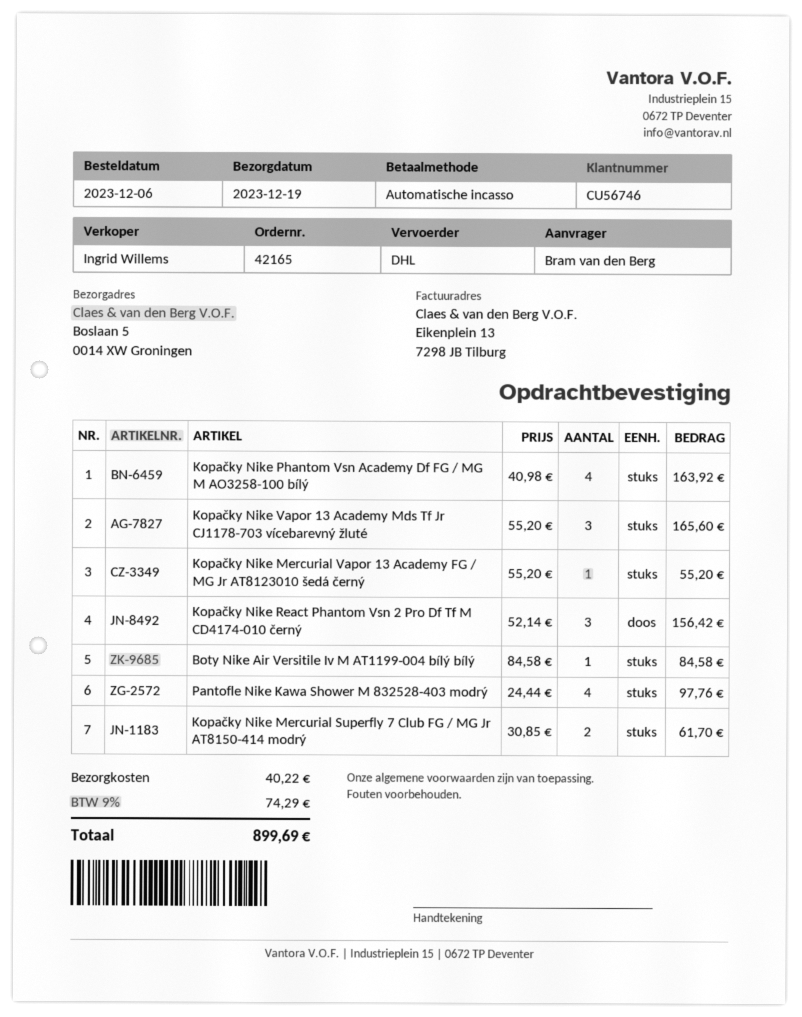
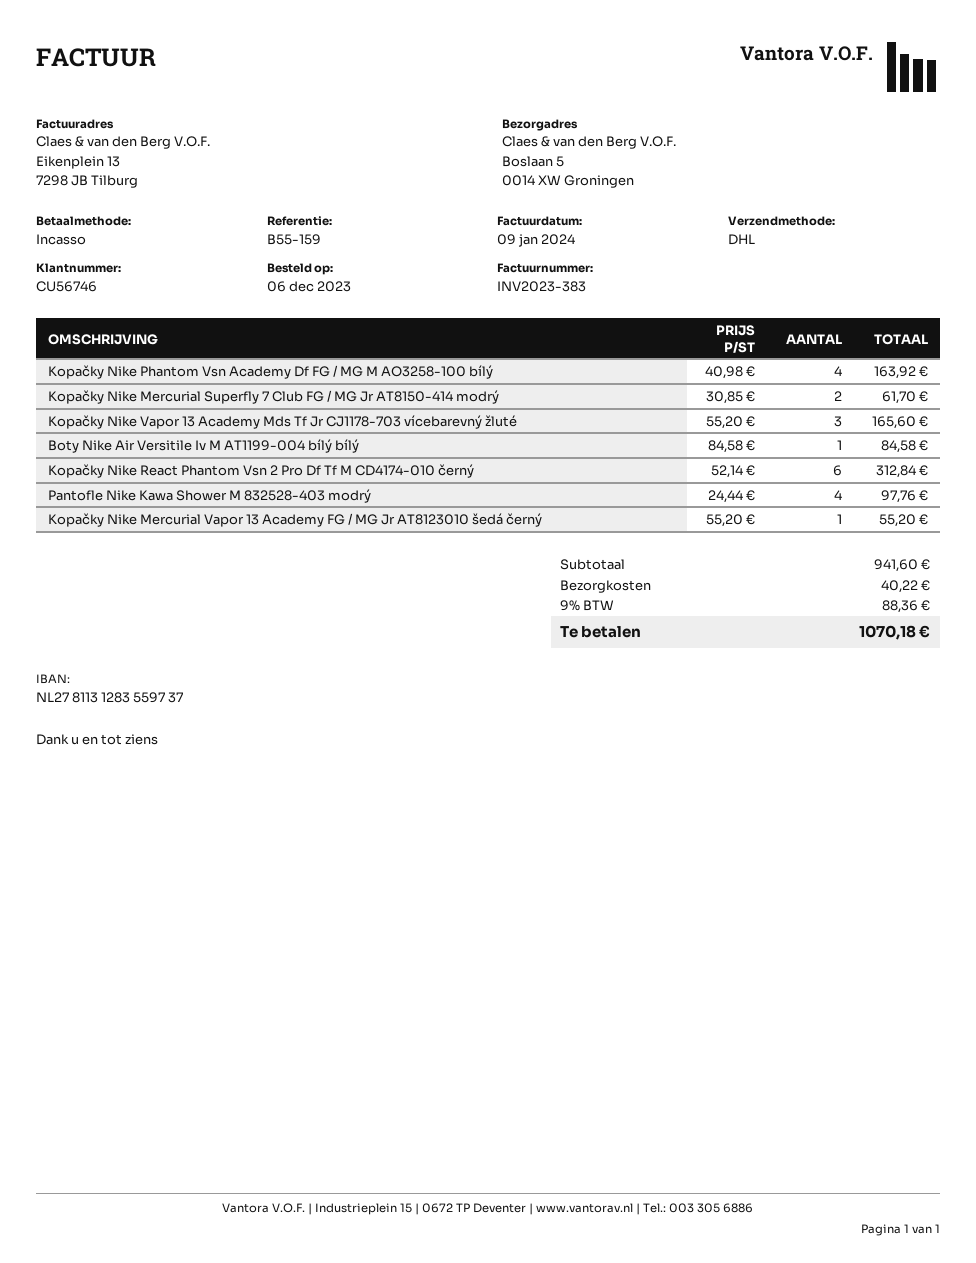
Kopačky Nike React Phantom Vsn 2 Pro Df Tf M CD4174-010 černý: 3 x 52.14 = 156.42 -> 6 x 52.14 = 312.84
tax: 9% = 74.29 -> 9% = 88.36
total: 899.69 -> 1070.18

